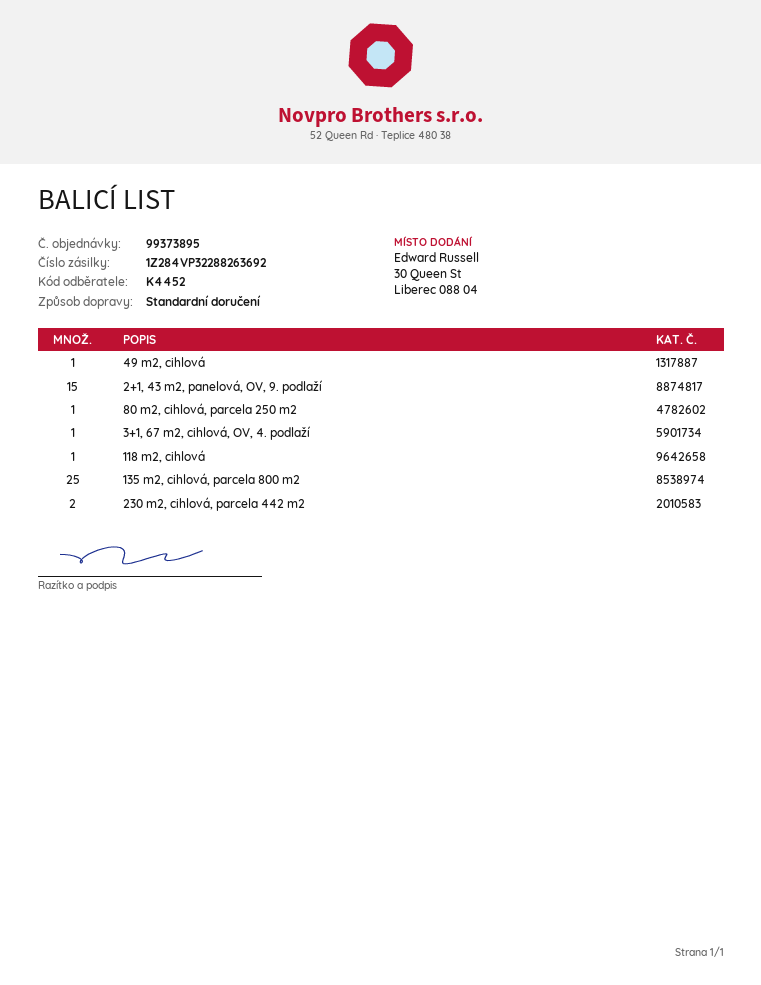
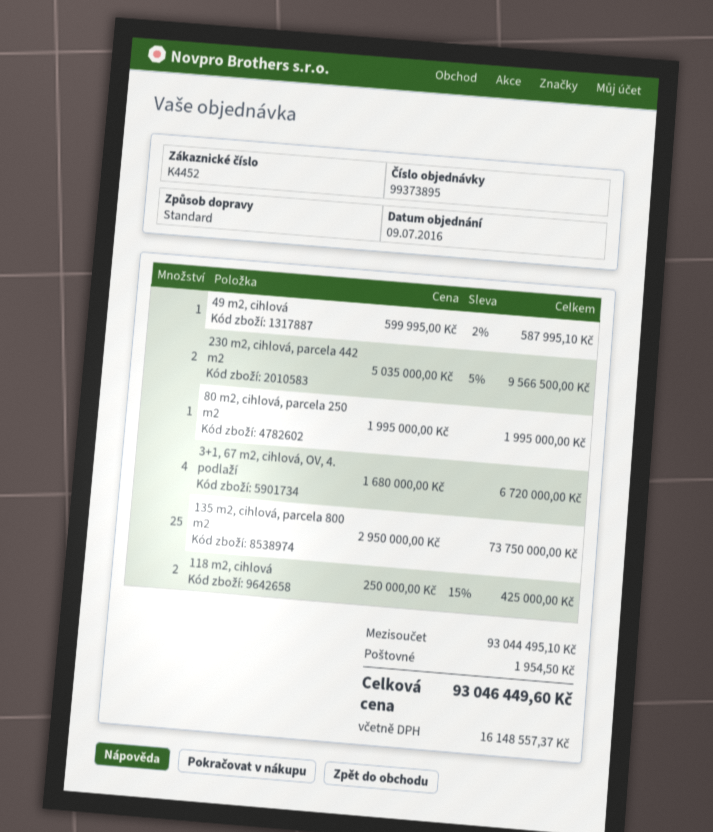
2+1, 43 m2, panelová, OV, 9. podlaží: 15 -> none
3+1, 67 m2, cihlová, OV, 4. podlaží: 1 -> 4
118 m2, cihlová: 1 -> 2

